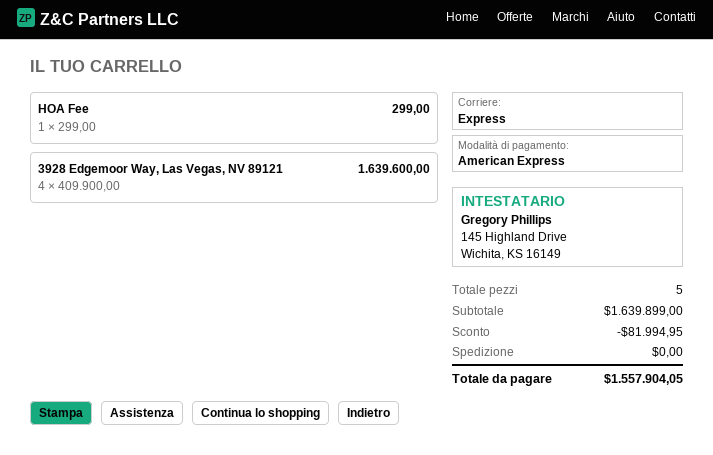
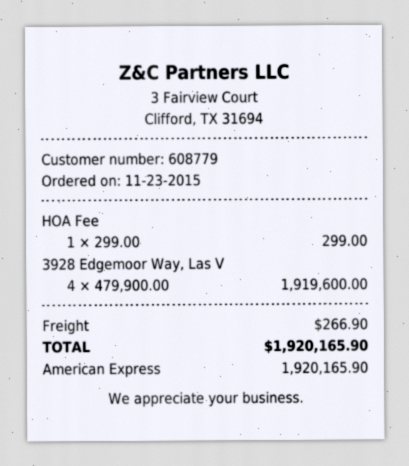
3928 Edgemoor Way, Las Vegas, NV 89121: 4 x 409900.00 = 1639600.00 -> 4 x 479900.00 = 1919600.00
discount: 81994.95 -> none
shipping: 0.00 -> 266.90
total: 1557904.05 -> 1920165.90

